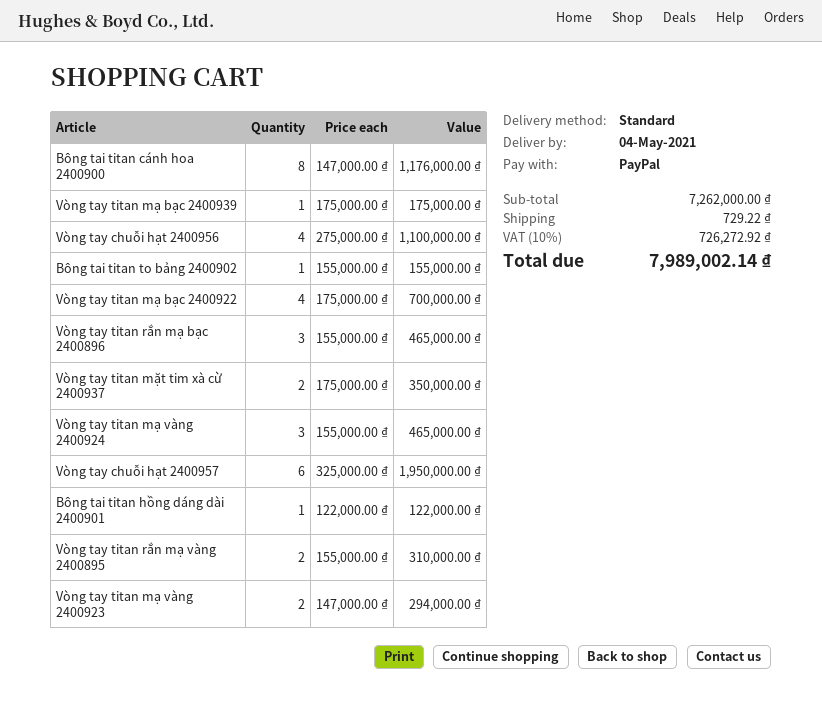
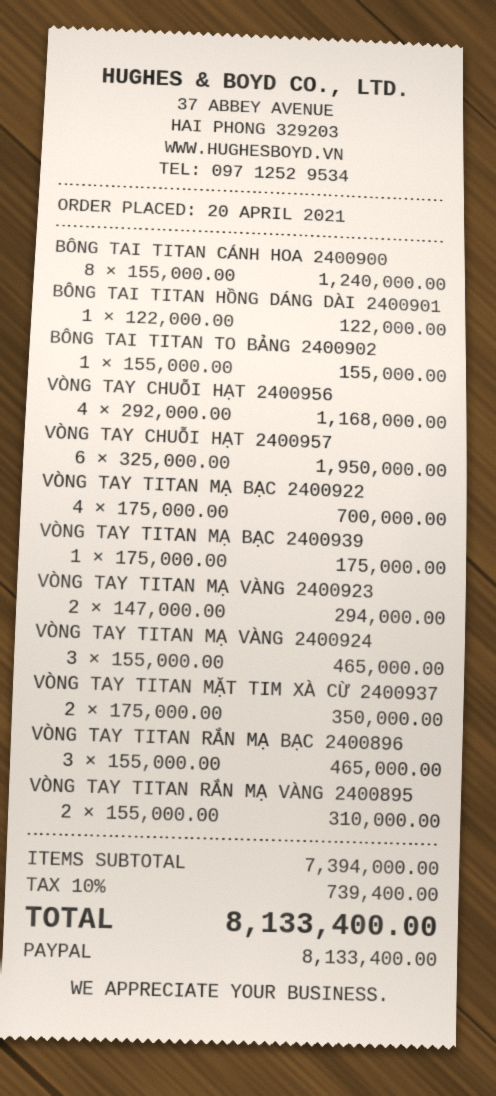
Bông tai titan cánh hoa 2400900: 8 x 147000.00 = 1176000.00 -> 8 x 155000.00 = 1240000.00
Vòng tay chuỗi hạt 2400956: 4 x 275000.00 = 1100000.00 -> 4 x 292000.00 = 1168000.00
subtotal: 7262000.00 -> 7394000.00
shipping: 729.22 -> none
tax: 10% = 726272.92 -> 10% = 739400.00
total: 7989002.14 -> 8133400.00

